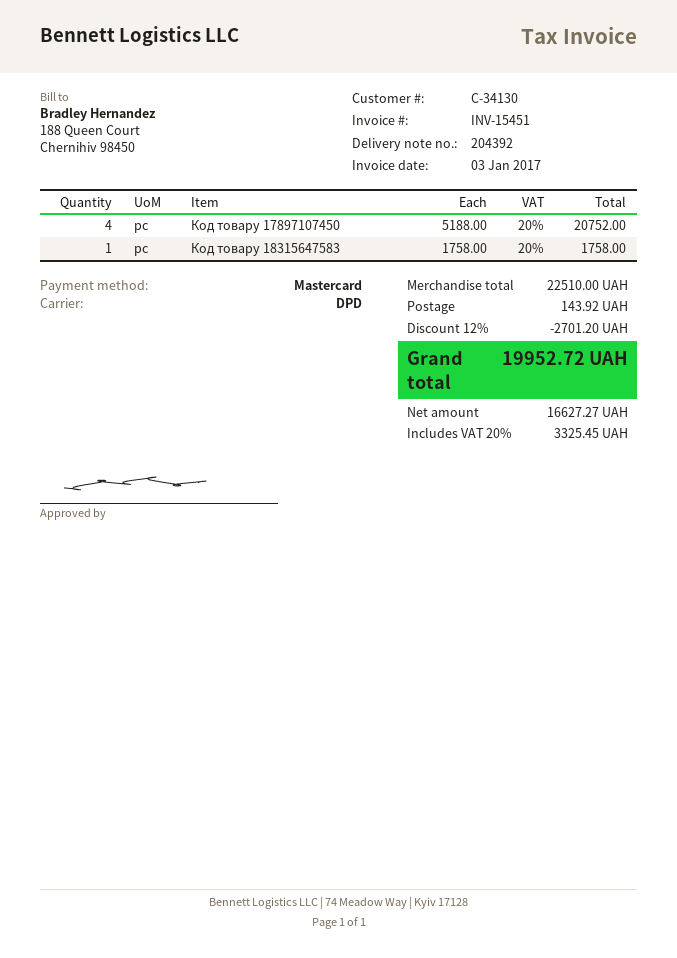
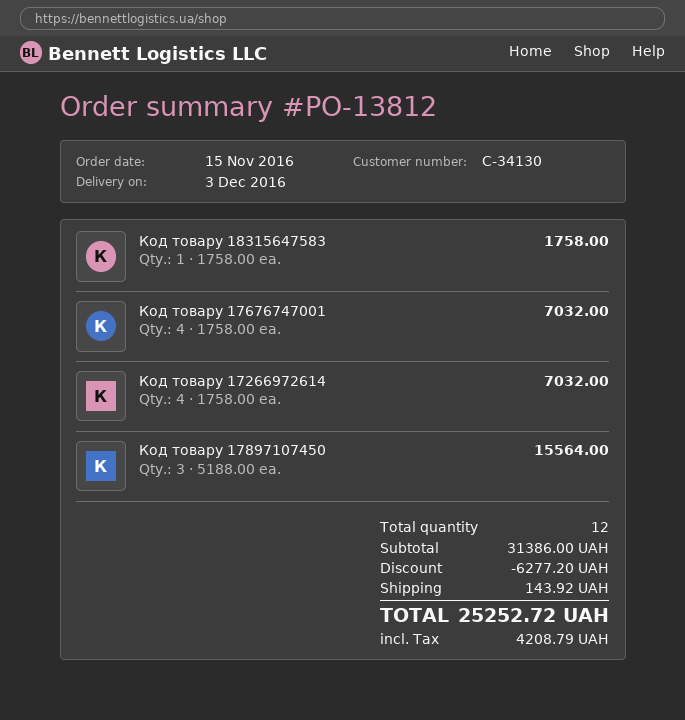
Код товару 17897107450: 4 x 5188.00 = 20752.00 -> 3 x 5188.00 = 15564.00
Код товару 17676747001: none -> 4 x 1758.00 = 7032.00
Код товару 17266972614: none -> 4 x 1758.00 = 7032.00
subtotal: 22510.00 -> 31386.00
discount: 2701.20 -> 6277.20
tax: 3325.45 -> 4208.79
total: 19952.72 -> 25252.72

